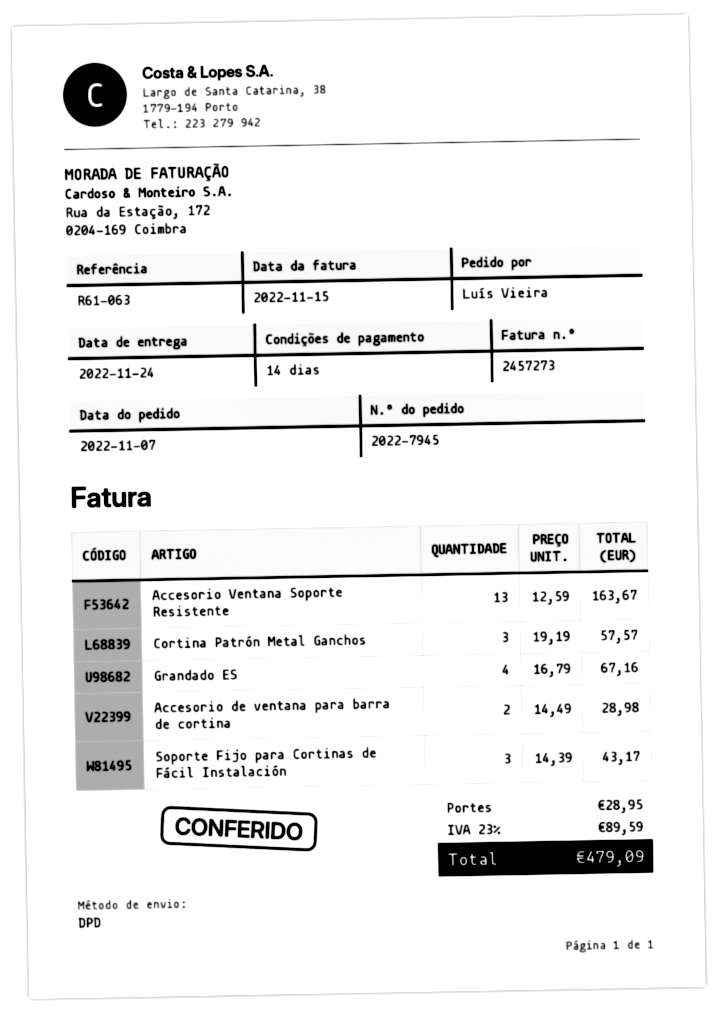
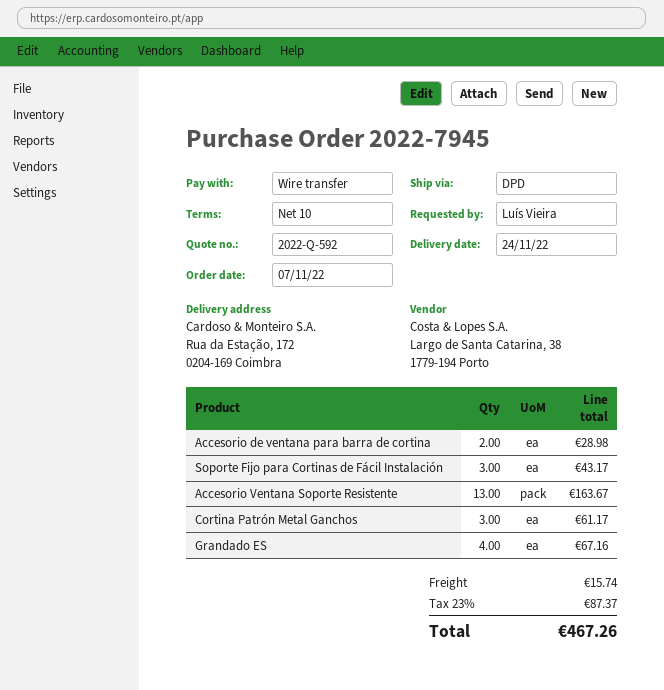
payment terms: 14 days -> 10 days
Cortina Patrón Metal Ganchos: 3 for 57.57 -> 3 for 61.17
shipping: 28.95 -> 15.74
tax: 23% = 89.59 -> 23% = 87.37
total: 479.09 -> 467.26

